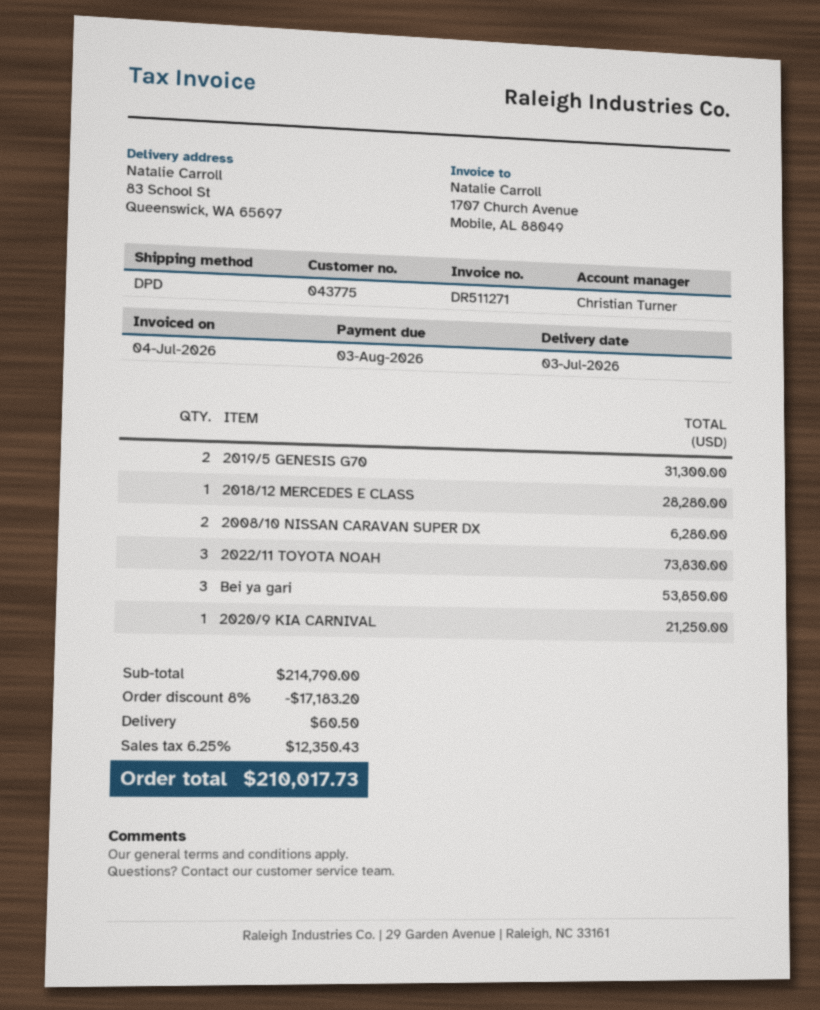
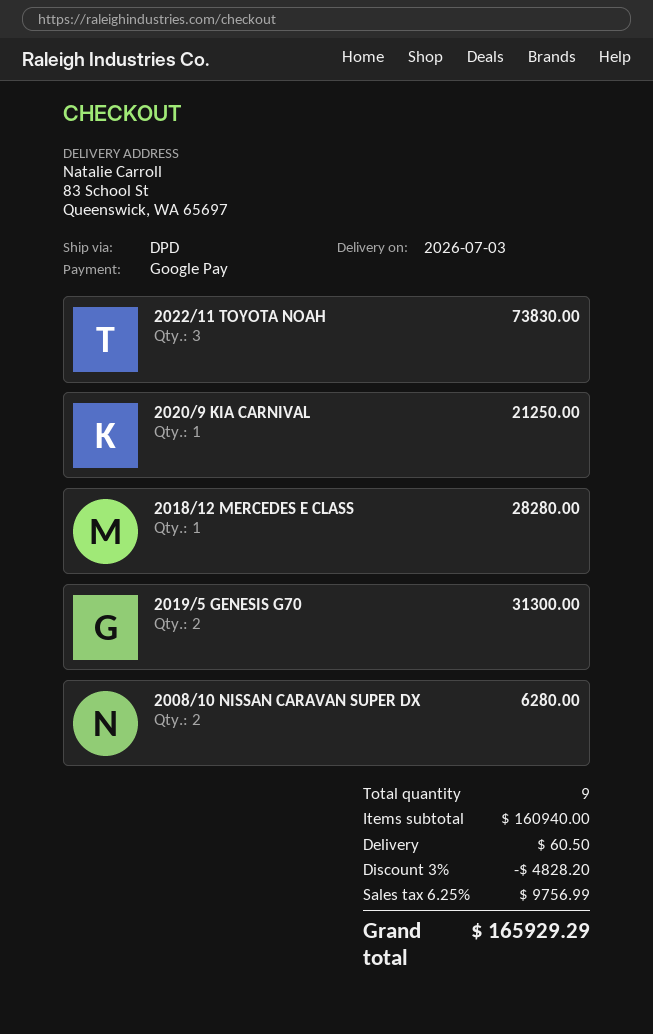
Bei ya gari: 3 for 53850.00 -> none
subtotal: 214790.00 -> 160940.00
discount: 8% = 17183.20 -> 3% = 4828.20
tax: 6.25% = 12350.43 -> 6.25% = 9756.99
total: 210017.73 -> 165929.29

